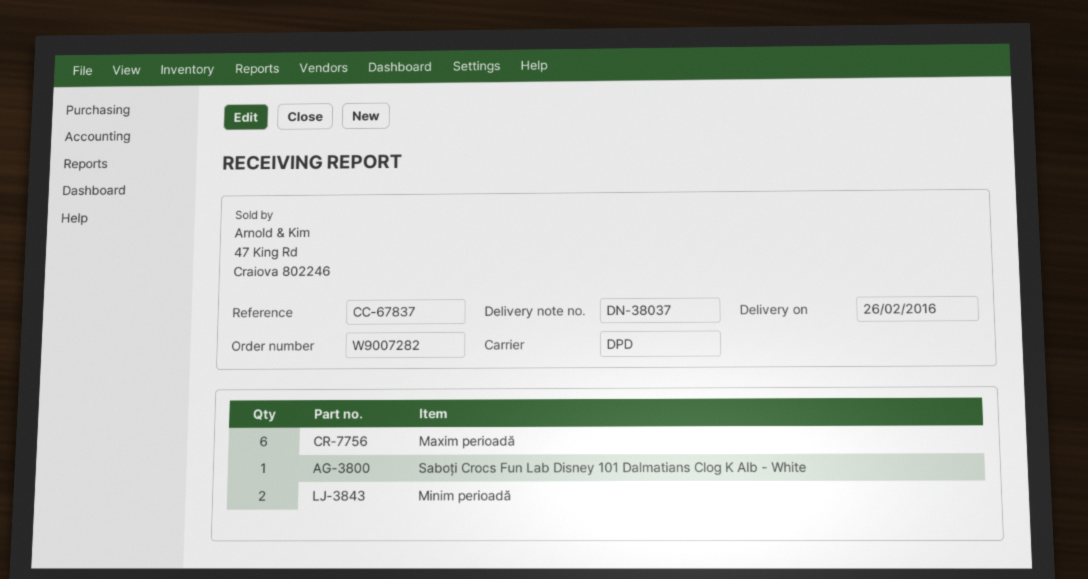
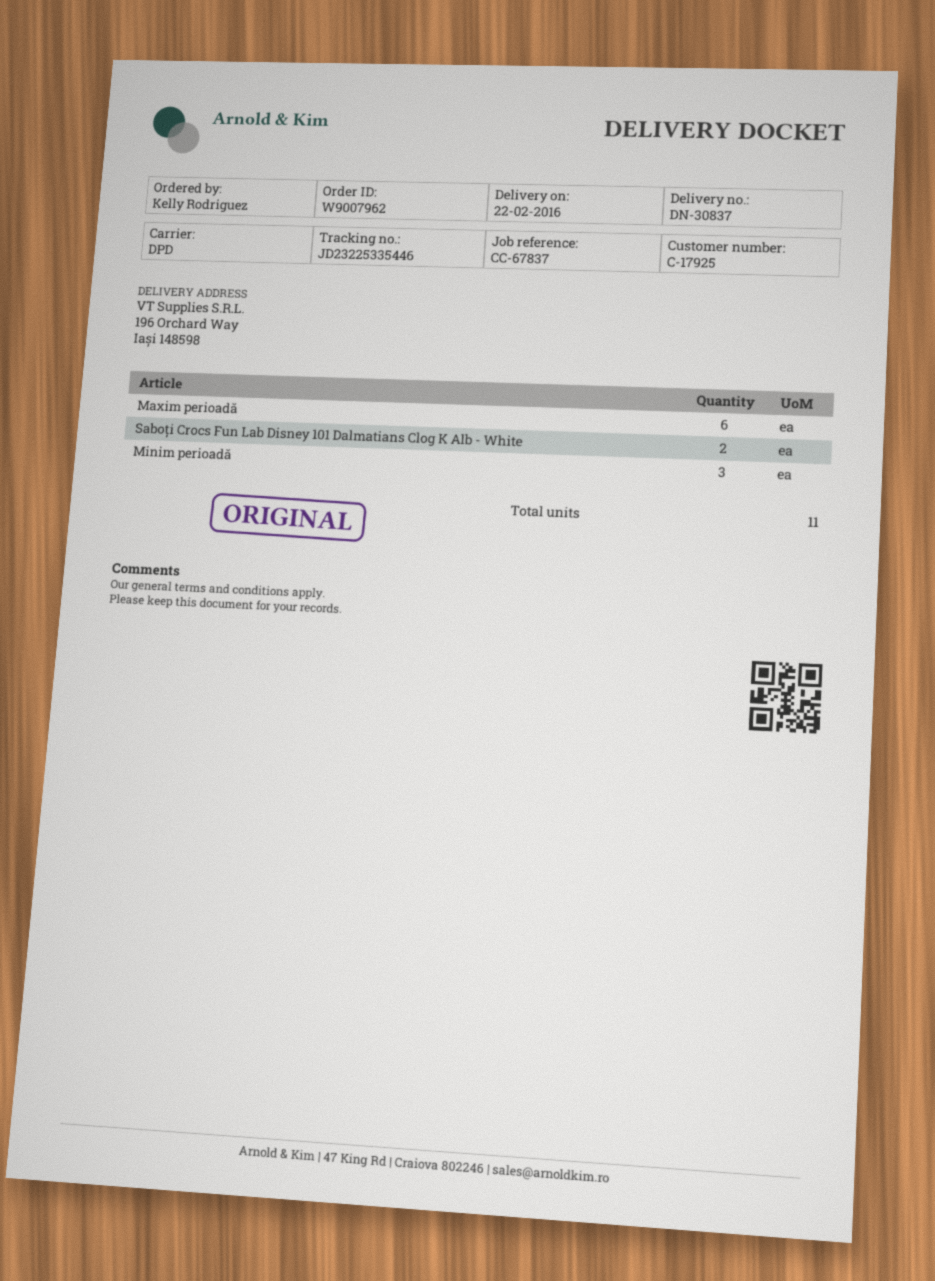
order number: W9007282 -> W9007962
delivery note number: DN-38037 -> DN-30837
delivery date: 2016-02-26 -> 2016-02-22
Saboți Crocs Fun Lab Disney 101 Dalmatians Clog K Alb - White: 1 -> 2
Minim perioadă: 2 -> 3

